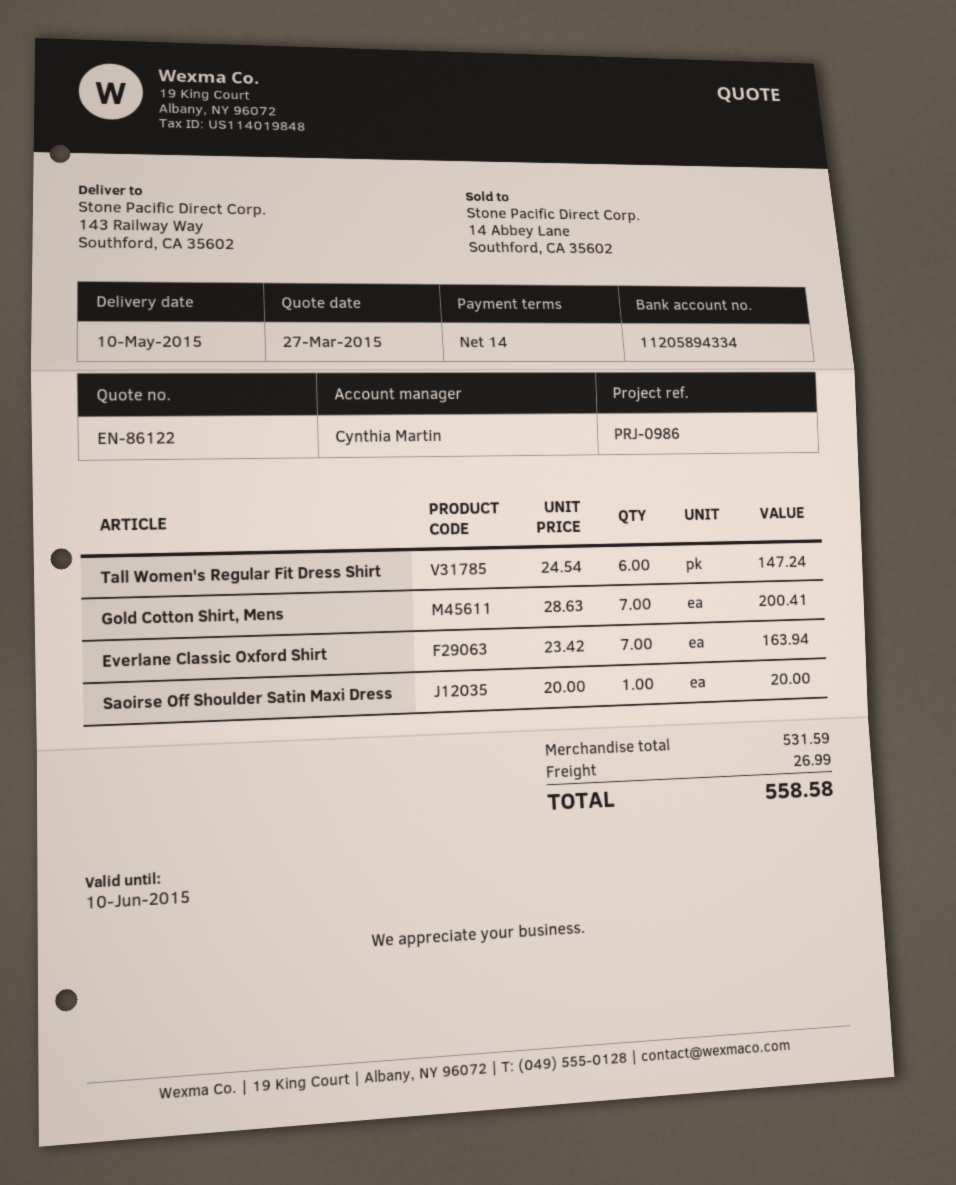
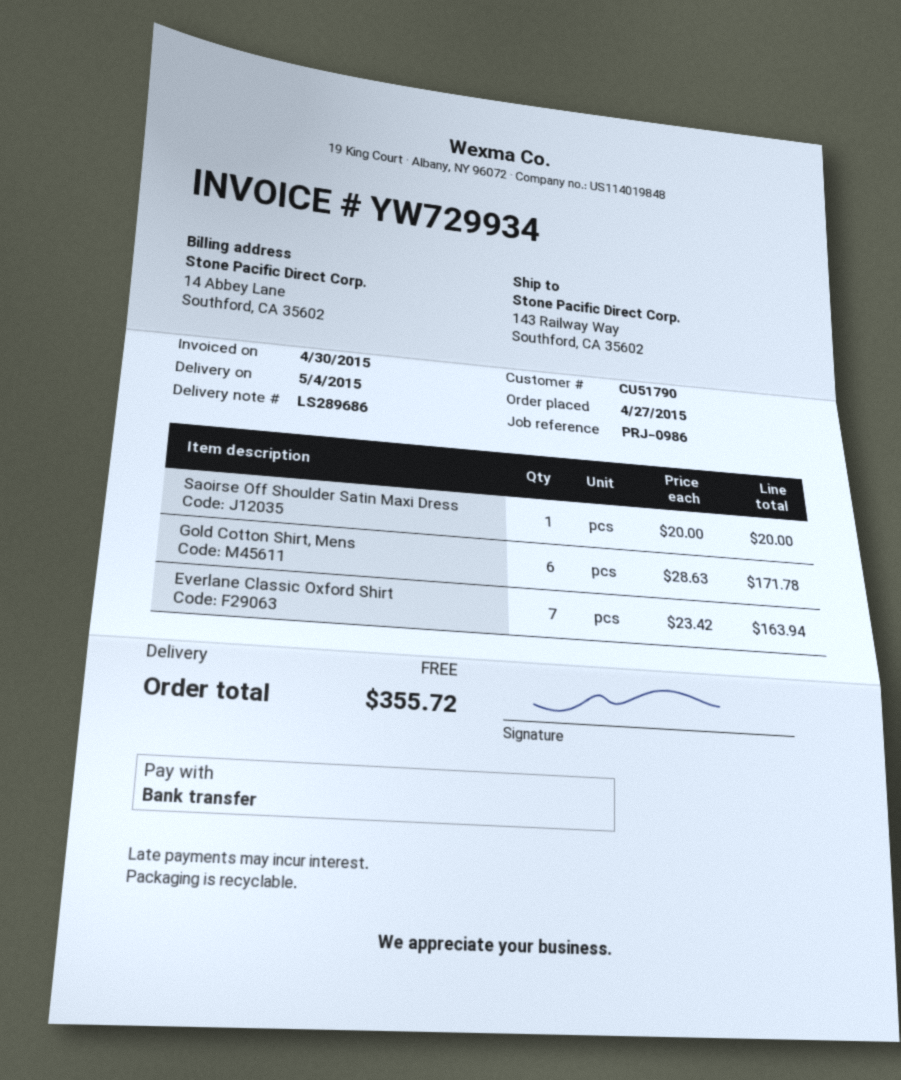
delivery date: 2015-05-10 -> 2015-05-04
Tall Women's Regular Fit Dress Shirt: 6 x 24.54 = 147.24 -> none
Gold Cotton Shirt, Mens: 7 x 28.63 = 200.41 -> 6 x 28.63 = 171.78
shipping: 26.99 -> 0.00
total: 558.58 -> 355.72

